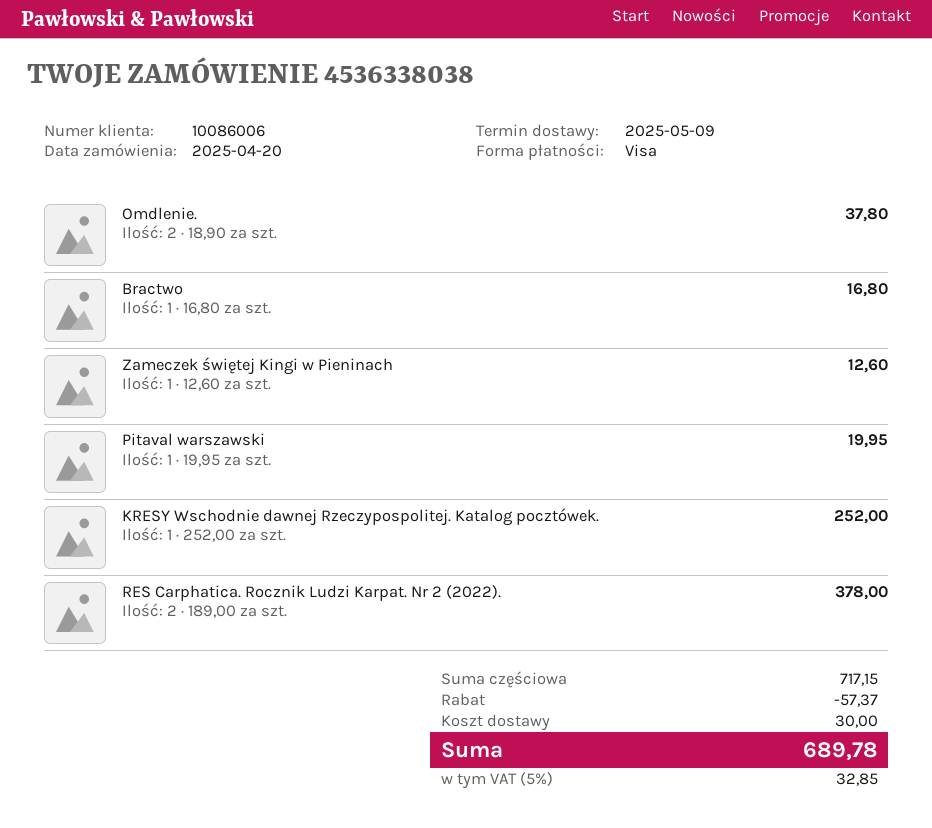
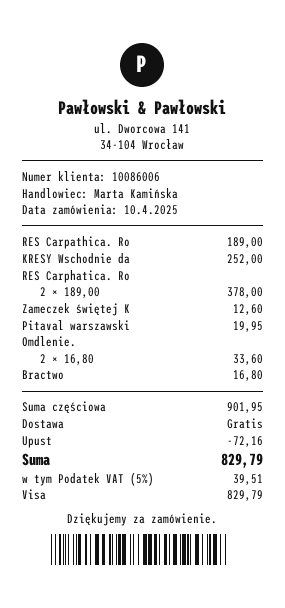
order date: 2025-04-20 -> 2025-04-10
Omdlenie.: 2 x 18.90 = 37.80 -> 2 x 16.80 = 33.60
RES Carpathica. Ro: none -> 1 x 189.00 = 189.00
subtotal: 717.15 -> 901.95
discount: 57.37 -> 72.16
shipping: 30.00 -> 0.00
tax: 5% = 32.85 -> 5% = 39.51
total: 689.78 -> 829.79

